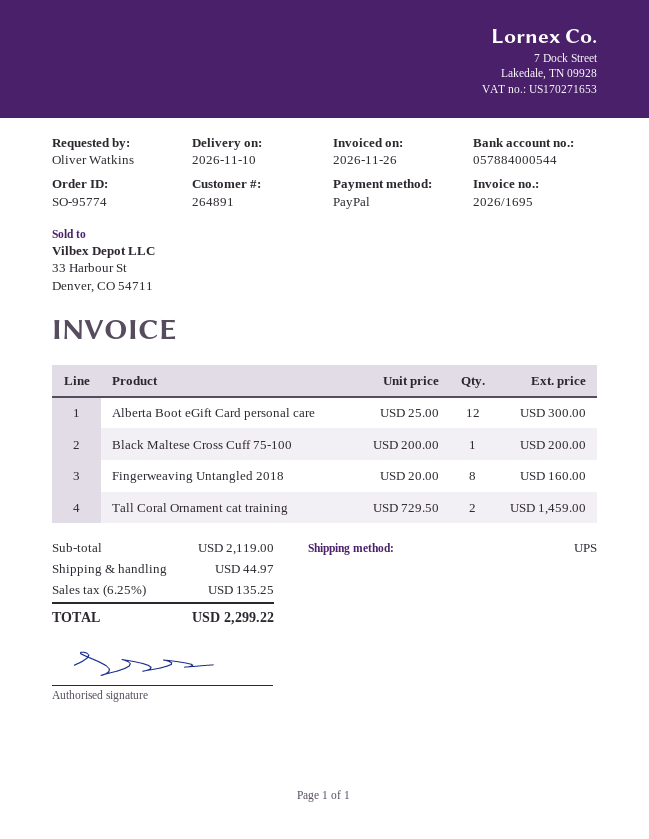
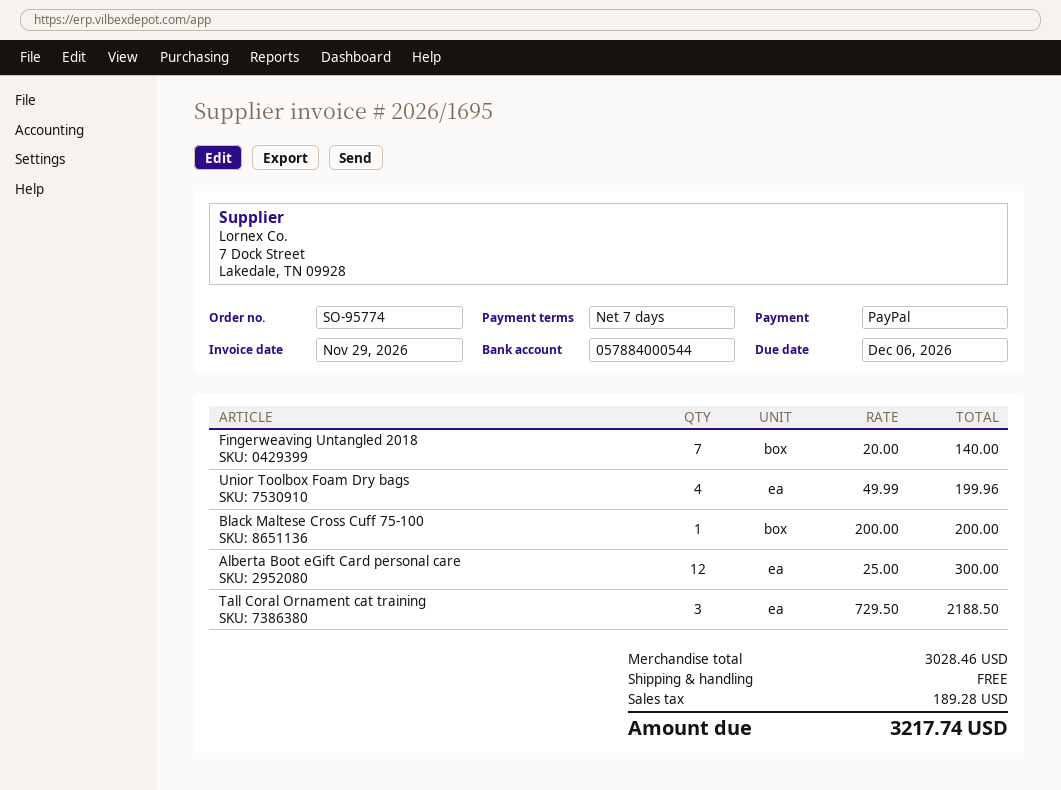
invoice date: 2026-11-26 -> 2026-11-29
Fingerweaving Untangled 2018: 8 x 20.00 = 160.00 -> 7 x 20.00 = 140.00
Tall Coral Ornament cat training: 2 x 729.50 = 1459.00 -> 3 x 729.50 = 2188.50
Unior Toolbox Foam Dry bags: none -> 4 x 49.99 = 199.96
subtotal: 2119.00 -> 3028.46
shipping: 44.97 -> 0.00
tax: 135.25 -> 189.28
total: 2299.22 -> 3217.74

